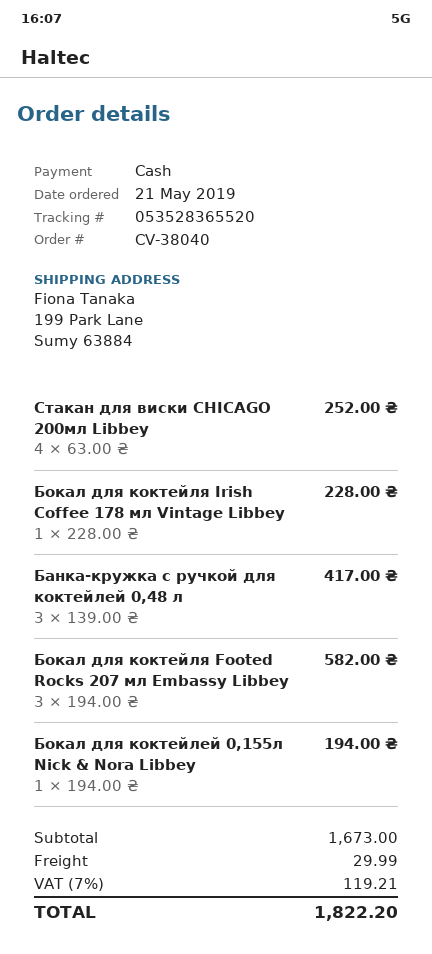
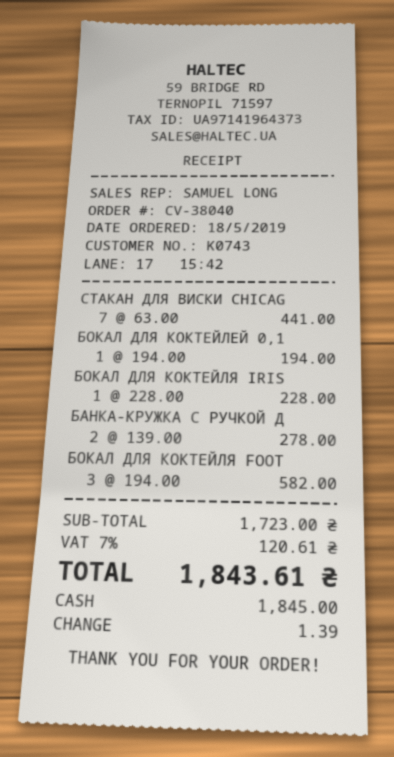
order date: 2019-05-21 -> 2019-05-18
Стакан для виски CHICAGO 200мл Libbey: 4 x 63.00 = 252.00 -> 7 x 63.00 = 441.00
Банка-кружка c ручкой для коктейлей 0,48 л: 3 x 139.00 = 417.00 -> 2 x 139.00 = 278.00
subtotal: 1673.00 -> 1723.00
shipping: 29.99 -> none
tax: 7% = 119.21 -> 7% = 120.61
total: 1822.20 -> 1843.61

